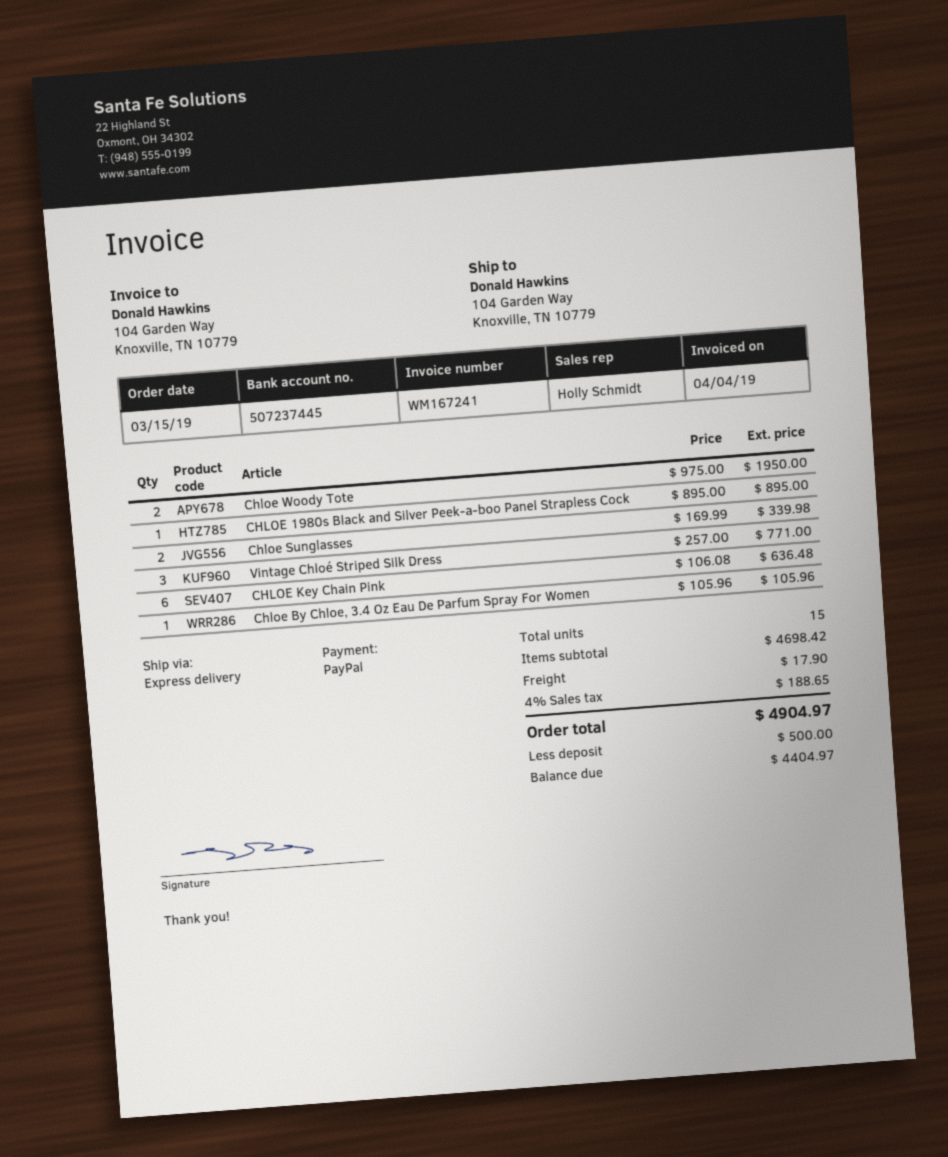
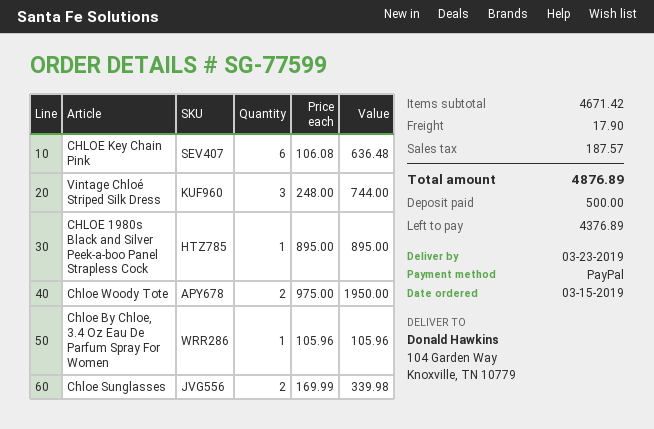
Vintage Chloé Striped Silk Dress: 3 x 257.00 = 771.00 -> 3 x 248.00 = 744.00
subtotal: 4698.42 -> 4671.42
tax: 188.65 -> 187.57
total: 4904.97 -> 4876.89
balance: 4404.97 -> 4376.89

